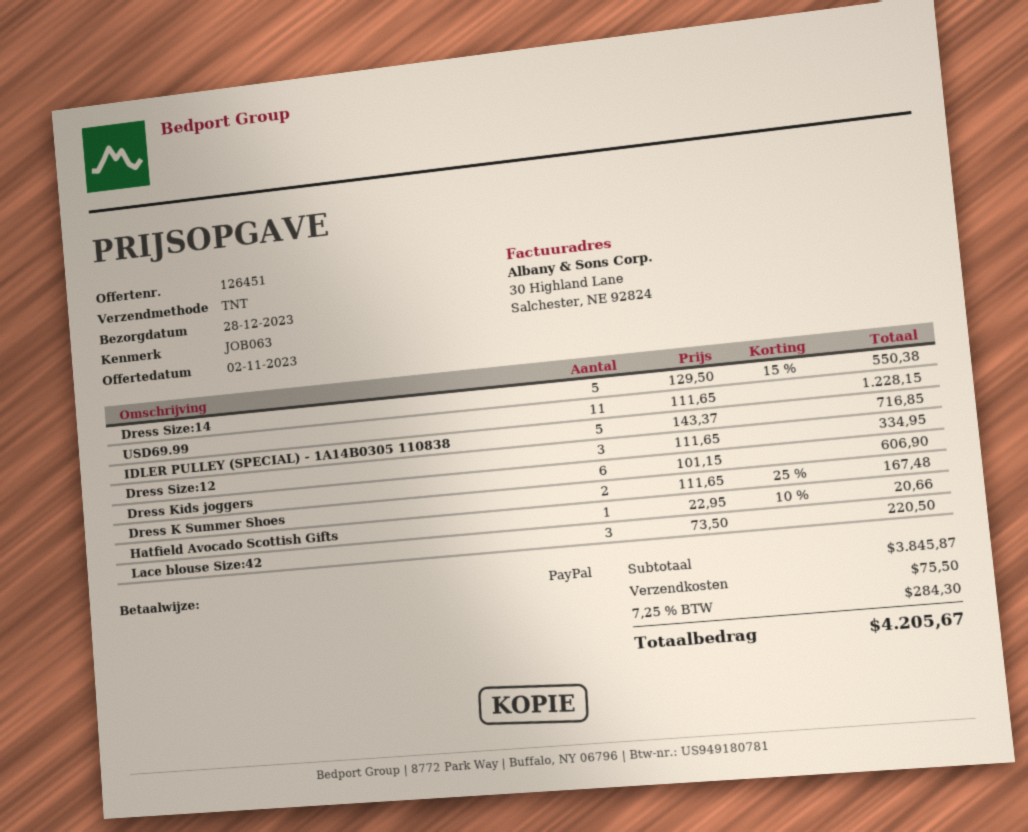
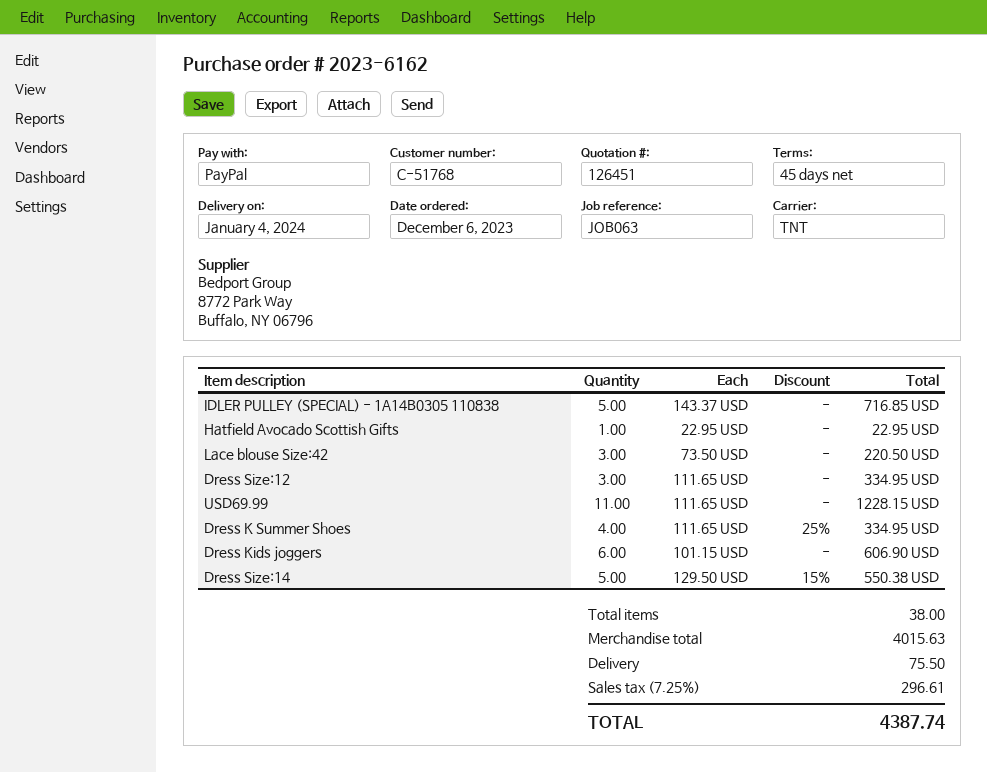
delivery date: 2023-12-28 -> 2024-01-04
Dress K Summer Shoes: 2 x 111.65 - 25% = 167.48 -> 4 x 111.65 - 25% = 334.95
Hatfield Avocado Scottish Gifts: 1 x 22.95 - 10% = 20.66 -> 1 x 22.95 = 22.95
subtotal: 3845.87 -> 4015.63
tax: 7.25% = 284.30 -> 7.25% = 296.61
total: 4205.67 -> 4387.74

